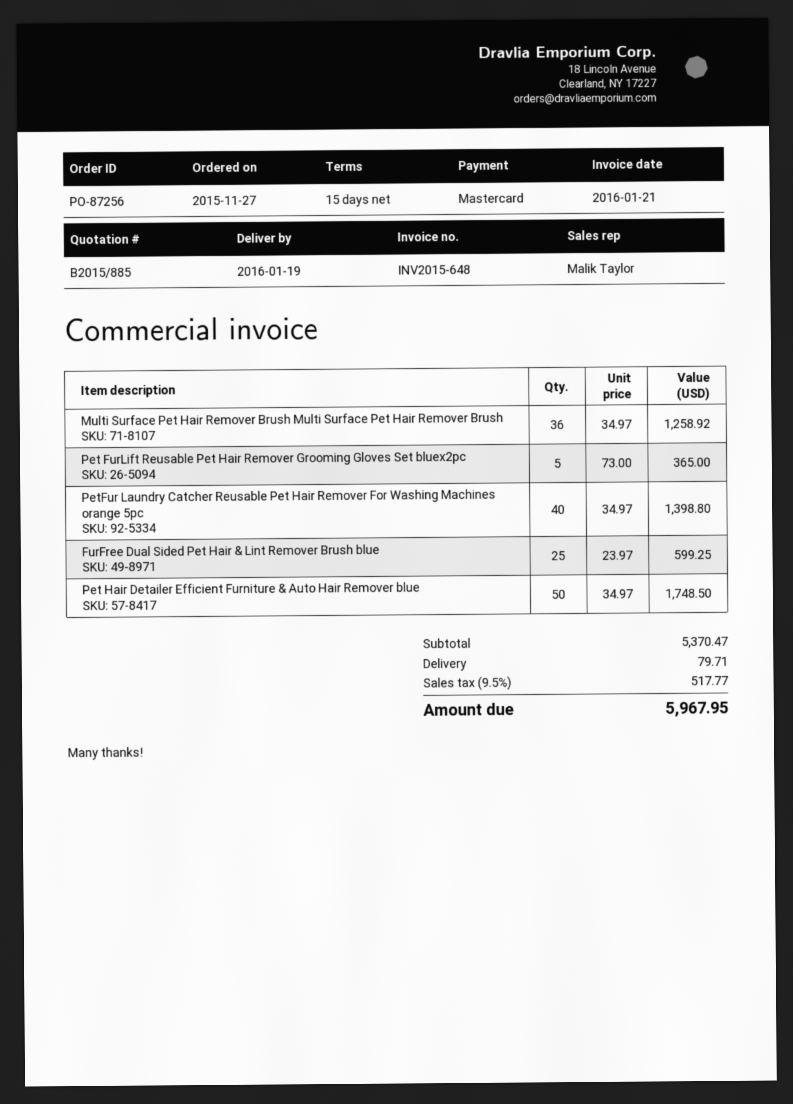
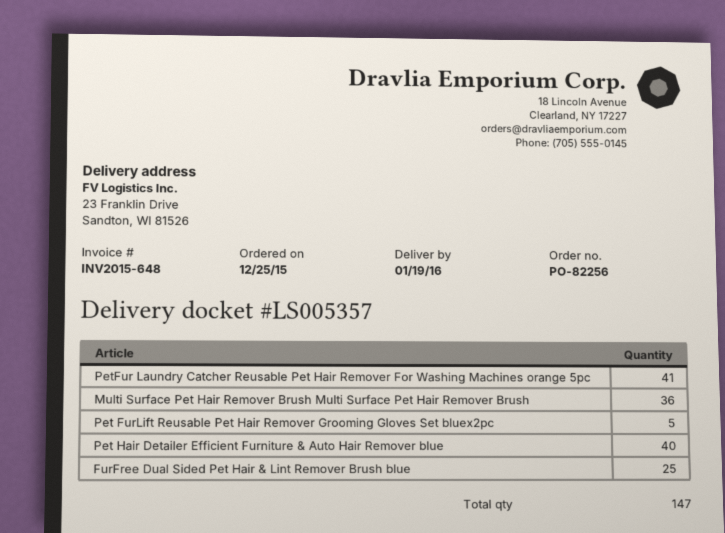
order number: PO-87256 -> PO-82256
order date: 2015-11-27 -> 2015-12-25
PetFur Laundry Catcher Reusable Pet Hair Remover For Washing Machines orange 5pc: 40 -> 41
Pet Hair Detailer Efficient Furniture & Auto Hair Remover blue: 50 -> 40

